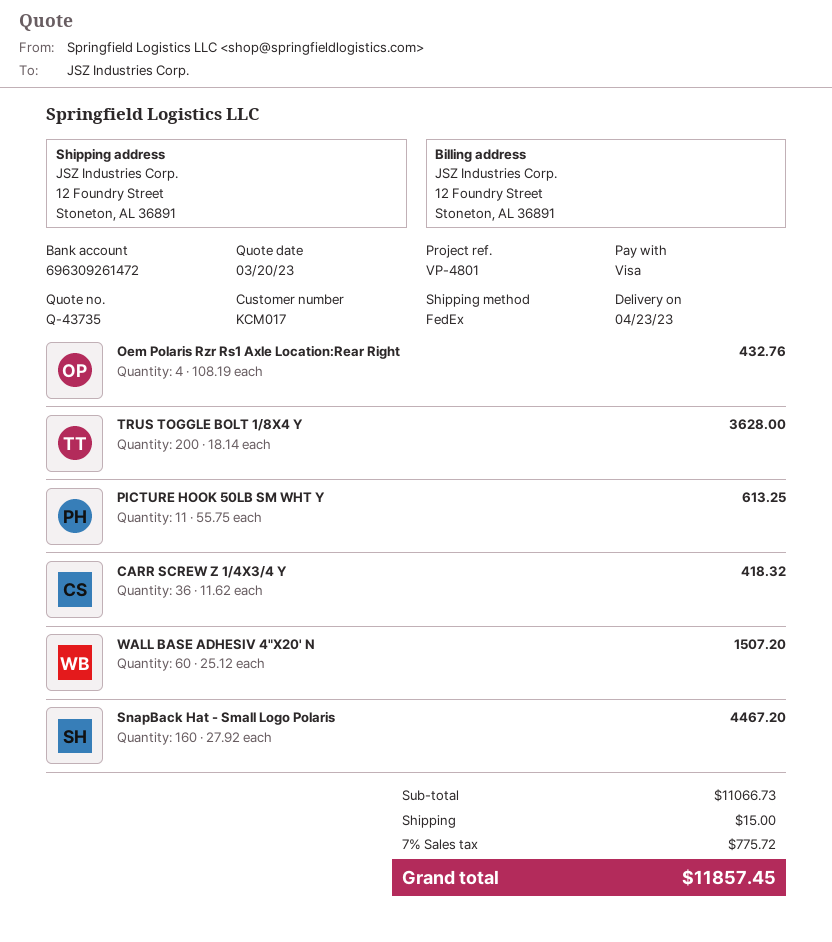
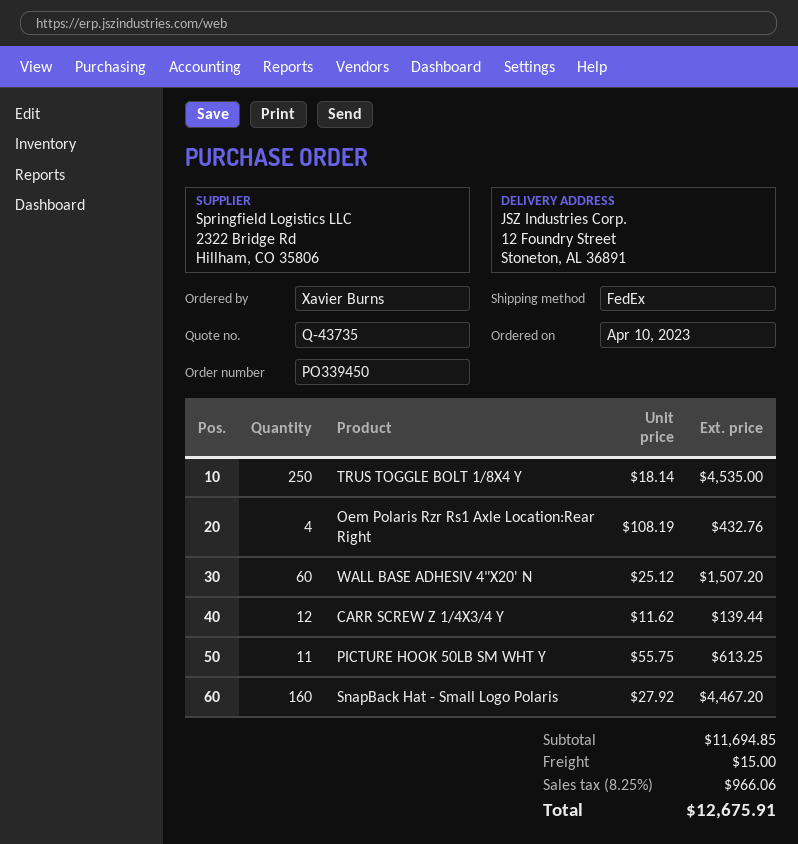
TRUS TOGGLE BOLT 1/8X4 Y: 200 x 18.14 = 3628.00 -> 250 x 18.14 = 4535.00
CARR SCREW Z 1/4X3/4 Y: 36 x 11.62 = 418.32 -> 12 x 11.62 = 139.44
subtotal: 11066.73 -> 11694.85
tax: 7% = 775.72 -> 8.25% = 966.06
total: 11857.45 -> 12675.91

